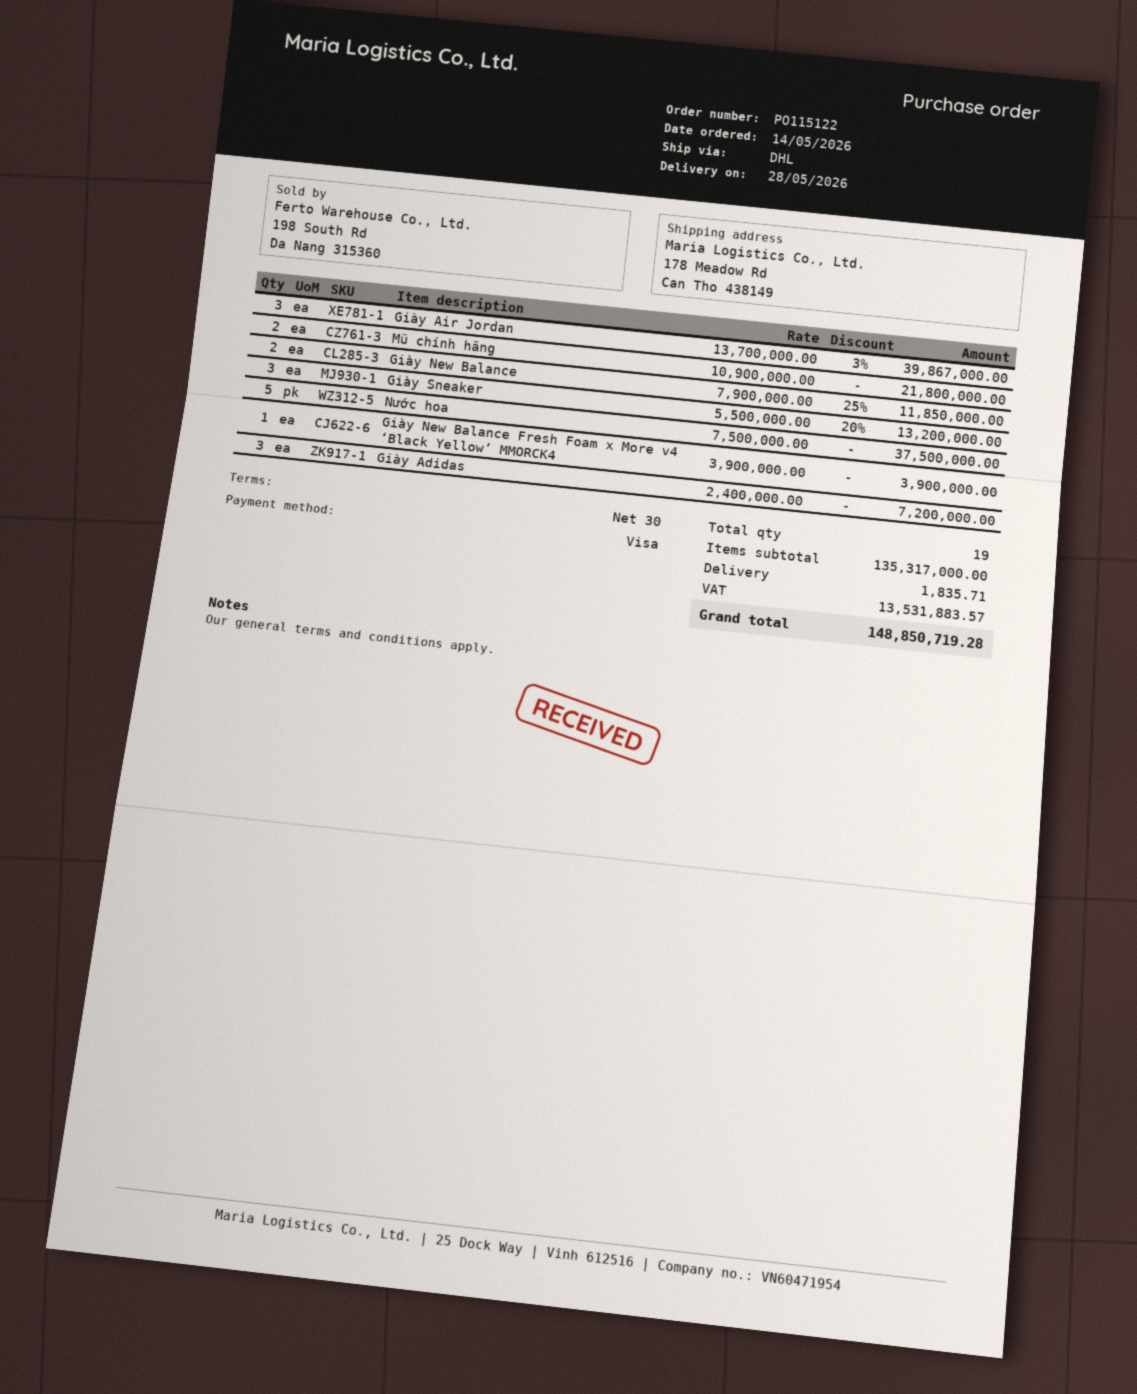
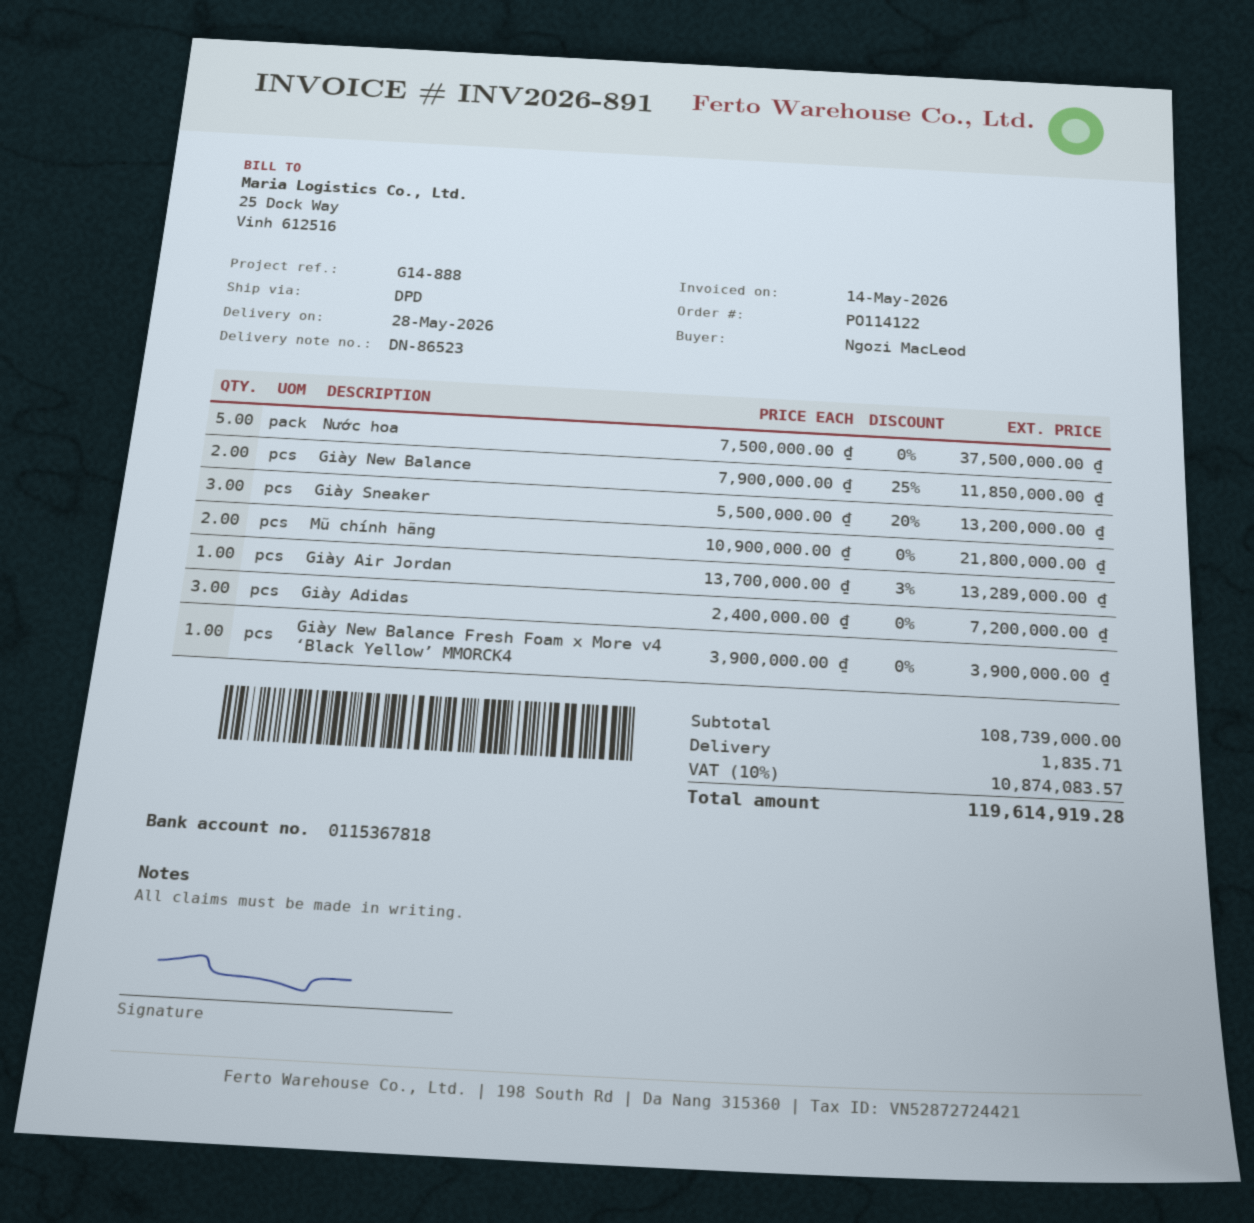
order number: PO115122 -> PO114122
shipping method: DHL -> DPD
Giày Air Jordan: 3 x 13700000.00 - 3% = 39867000.00 -> 1 x 13700000.00 - 3% = 13289000.00
subtotal: 135317000.00 -> 108739000.00
tax: 13531883.57 -> 10874083.57
total: 148850719.28 -> 119614919.28

